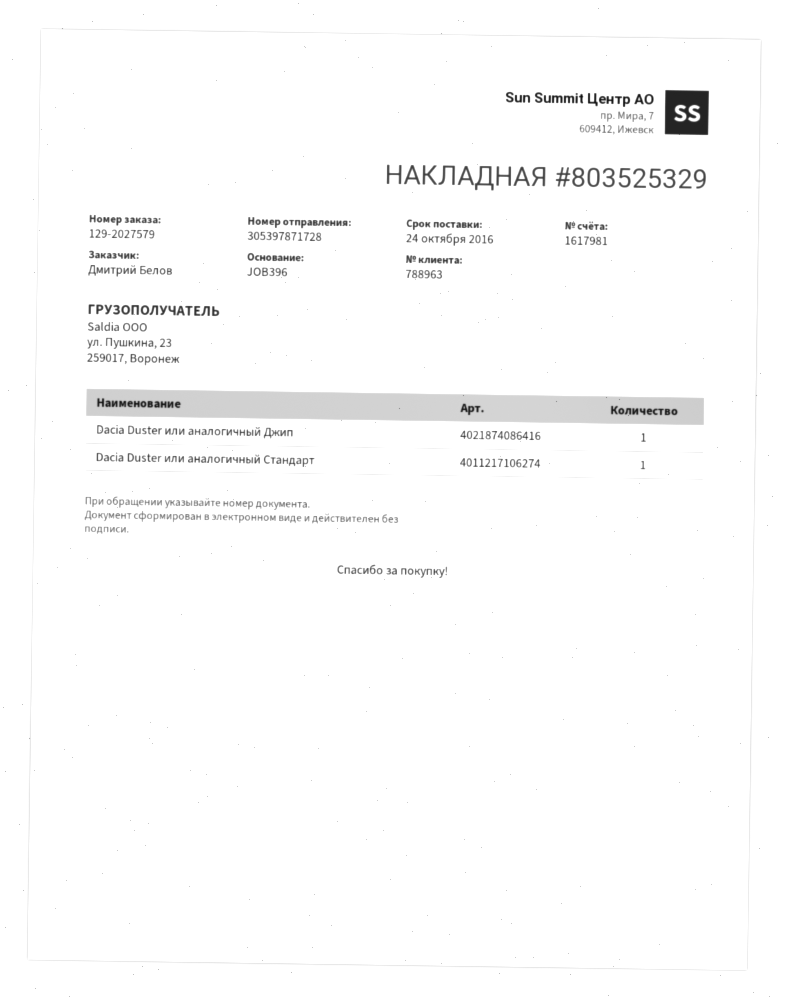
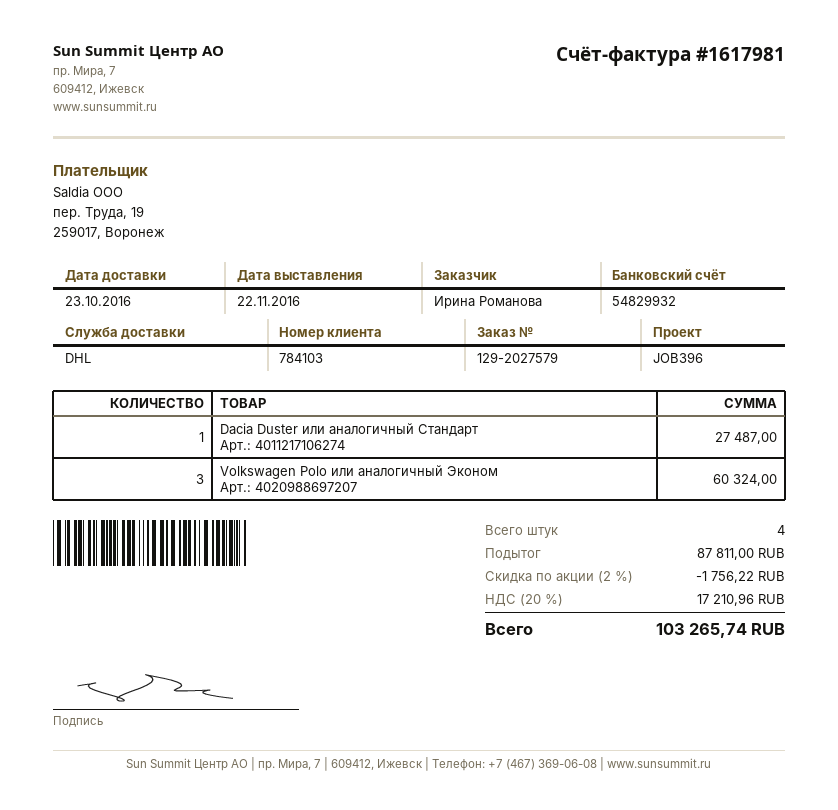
delivery date: 2016-10-24 -> 2016-10-23
customer number: 788963 -> 784103
ordered by: Дмитрий Белов -> Ирина Романова
Dacia Duster или аналогичный Джип: 1 -> none
Volkswagen Polo или аналогичный Эконом: none -> 3

